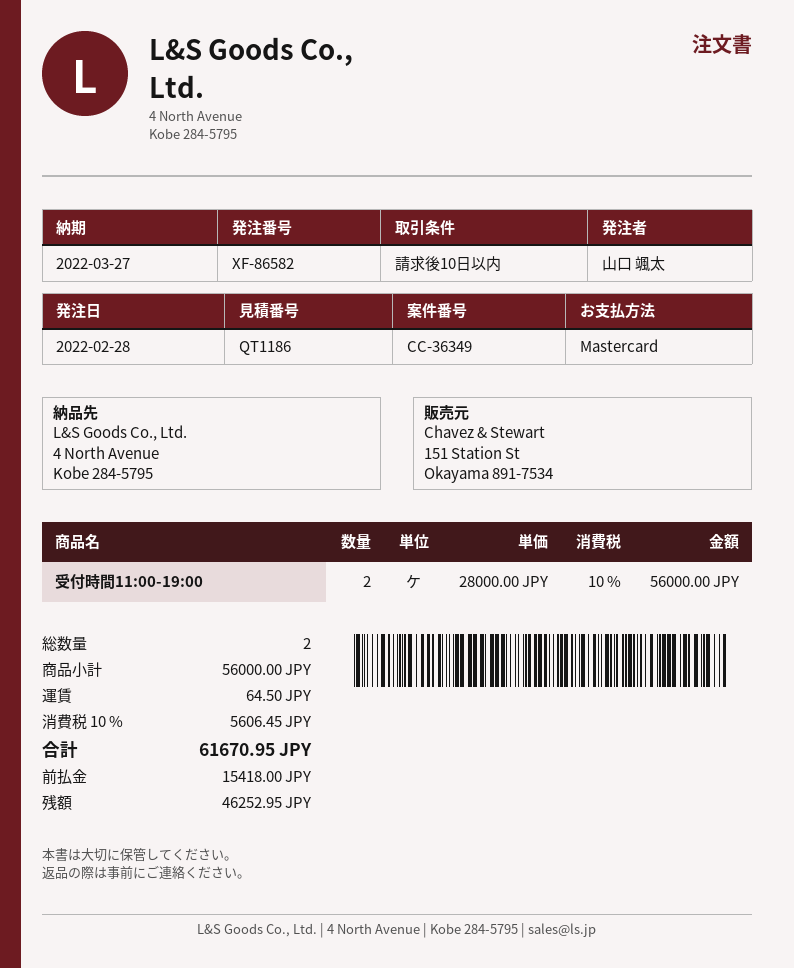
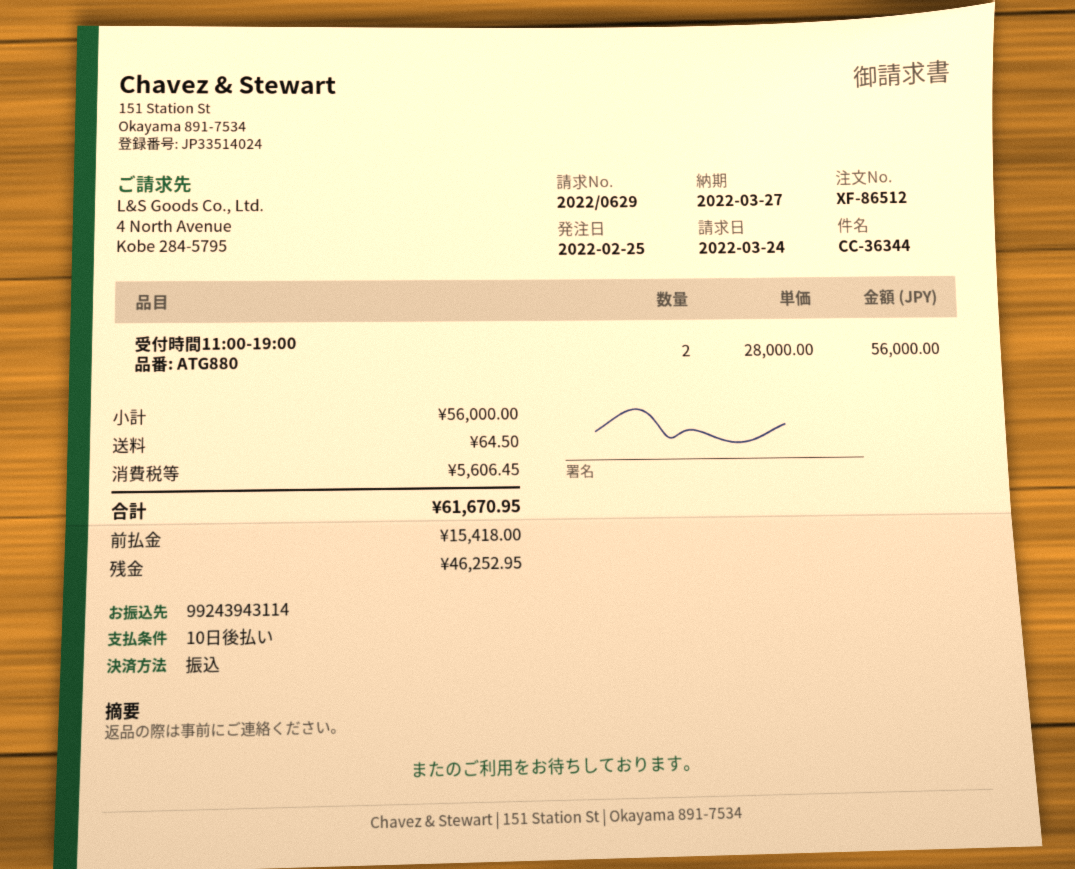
order number: XF-86582 -> XF-86512
order date: 2022-02-28 -> 2022-02-25
reference: CC-36349 -> CC-36344
payment method: Mastercard -> bank transfer

